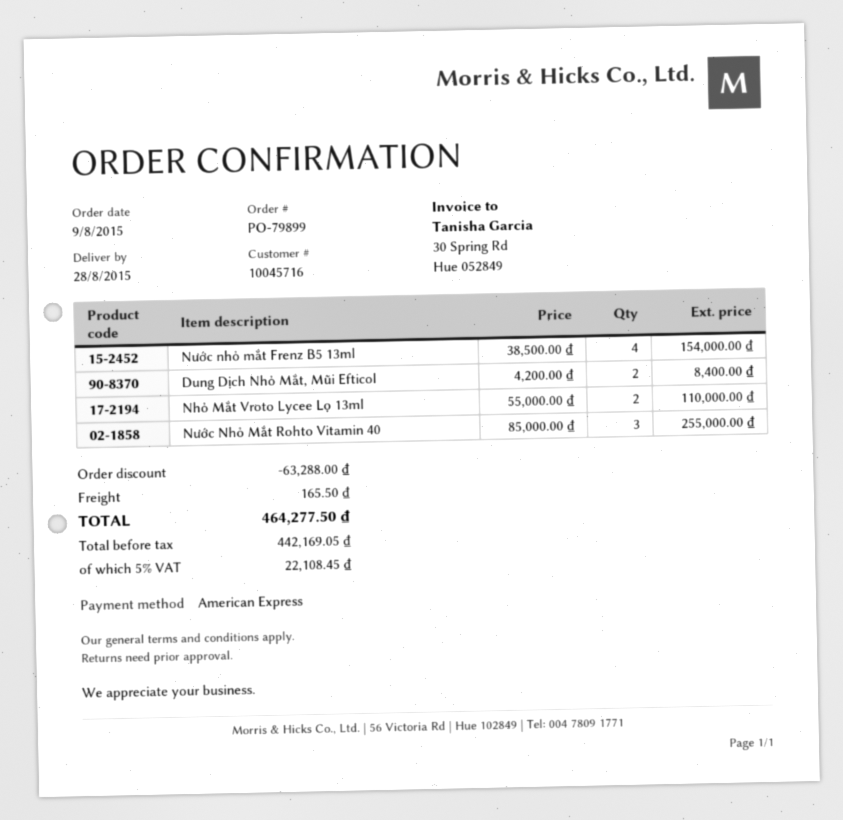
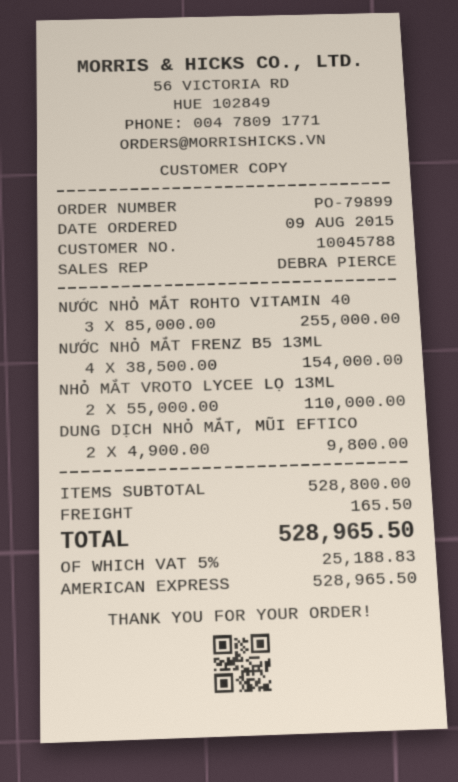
customer number: 10045716 -> 10045788
Dung Dịch Nhỏ Mắt, Mũi Efticol: 2 x 4200.00 = 8400.00 -> 2 x 4900.00 = 9800.00
discount: 63288.00 -> none
tax: 5% = 22108.45 -> 5% = 25188.83
total: 464277.50 -> 528965.50

